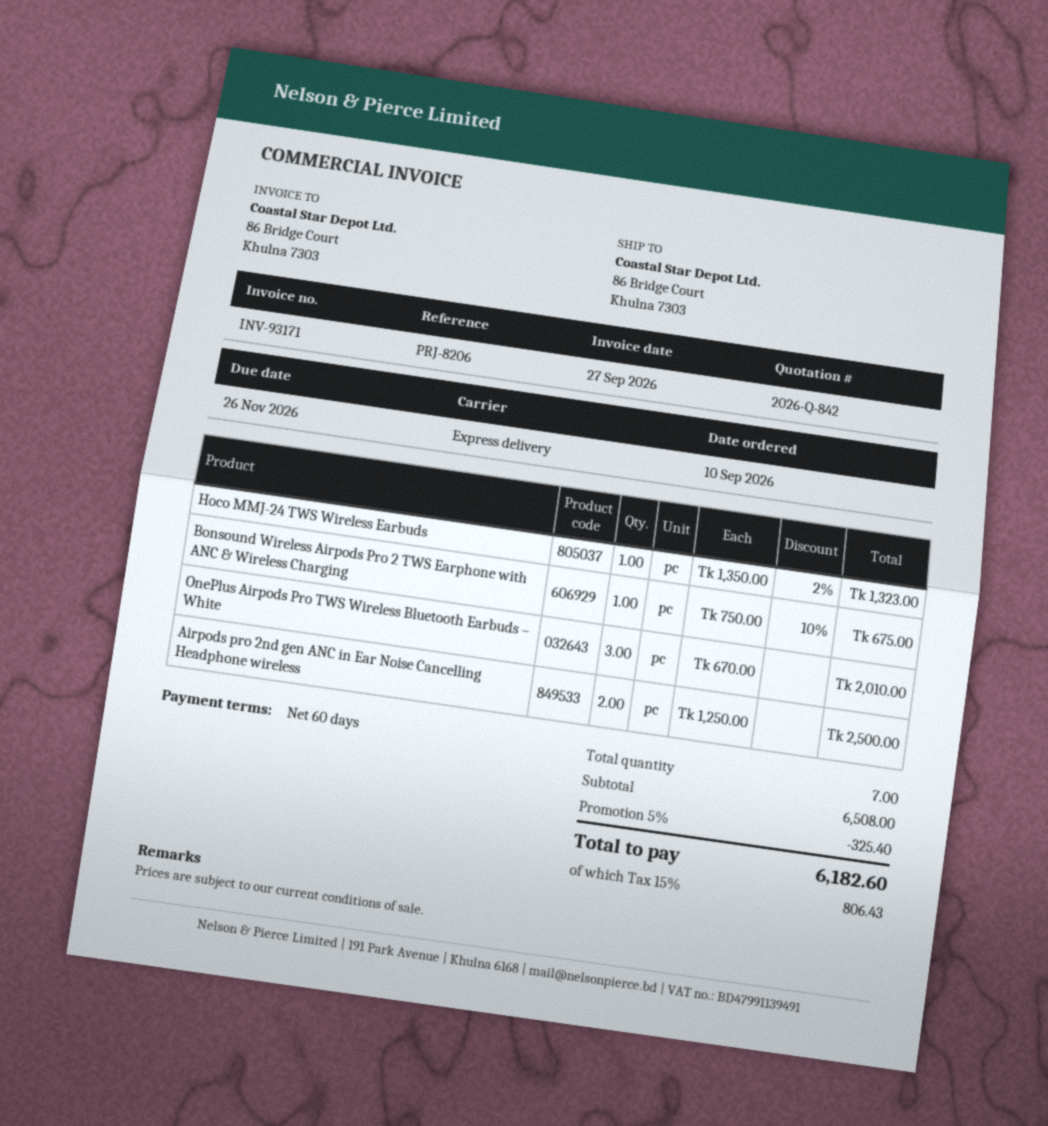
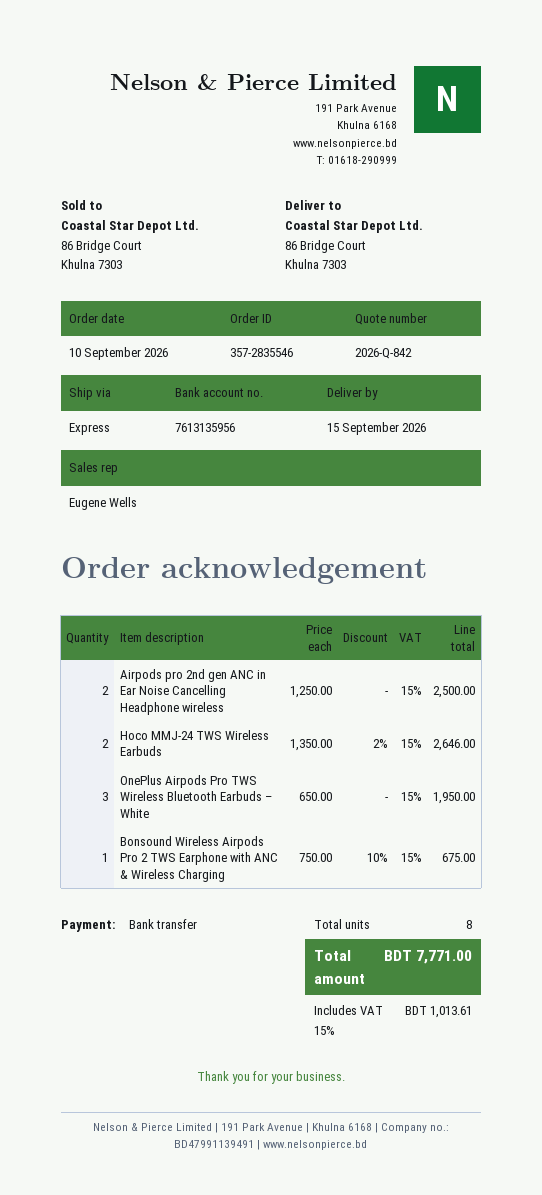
Hoco MMJ-24 TWS Wireless Earbuds: 1 x 1350.00 - 2% = 1323.00 -> 2 x 1350.00 - 2% = 2646.00
OnePlus Airpods Pro TWS Wireless Bluetooth Earbuds – White: 3 x 670.00 = 2010.00 -> 3 x 650.00 = 1950.00
total quantity: 7 -> 8
discount: 5% = 325.40 -> none
tax: 15% = 806.43 -> 15% = 1013.61
total: 6182.60 -> 7771.00

